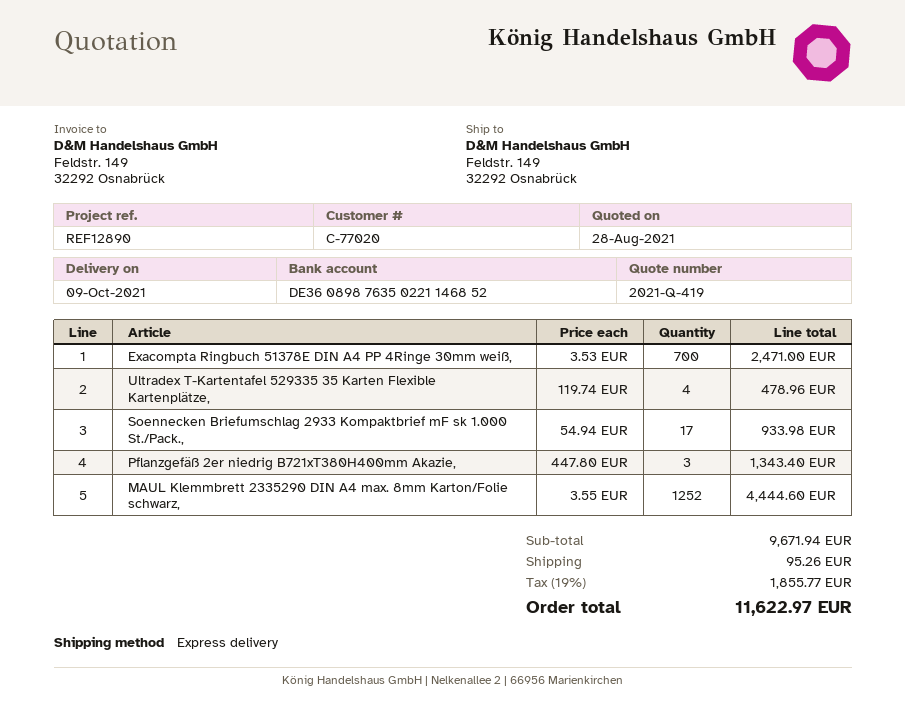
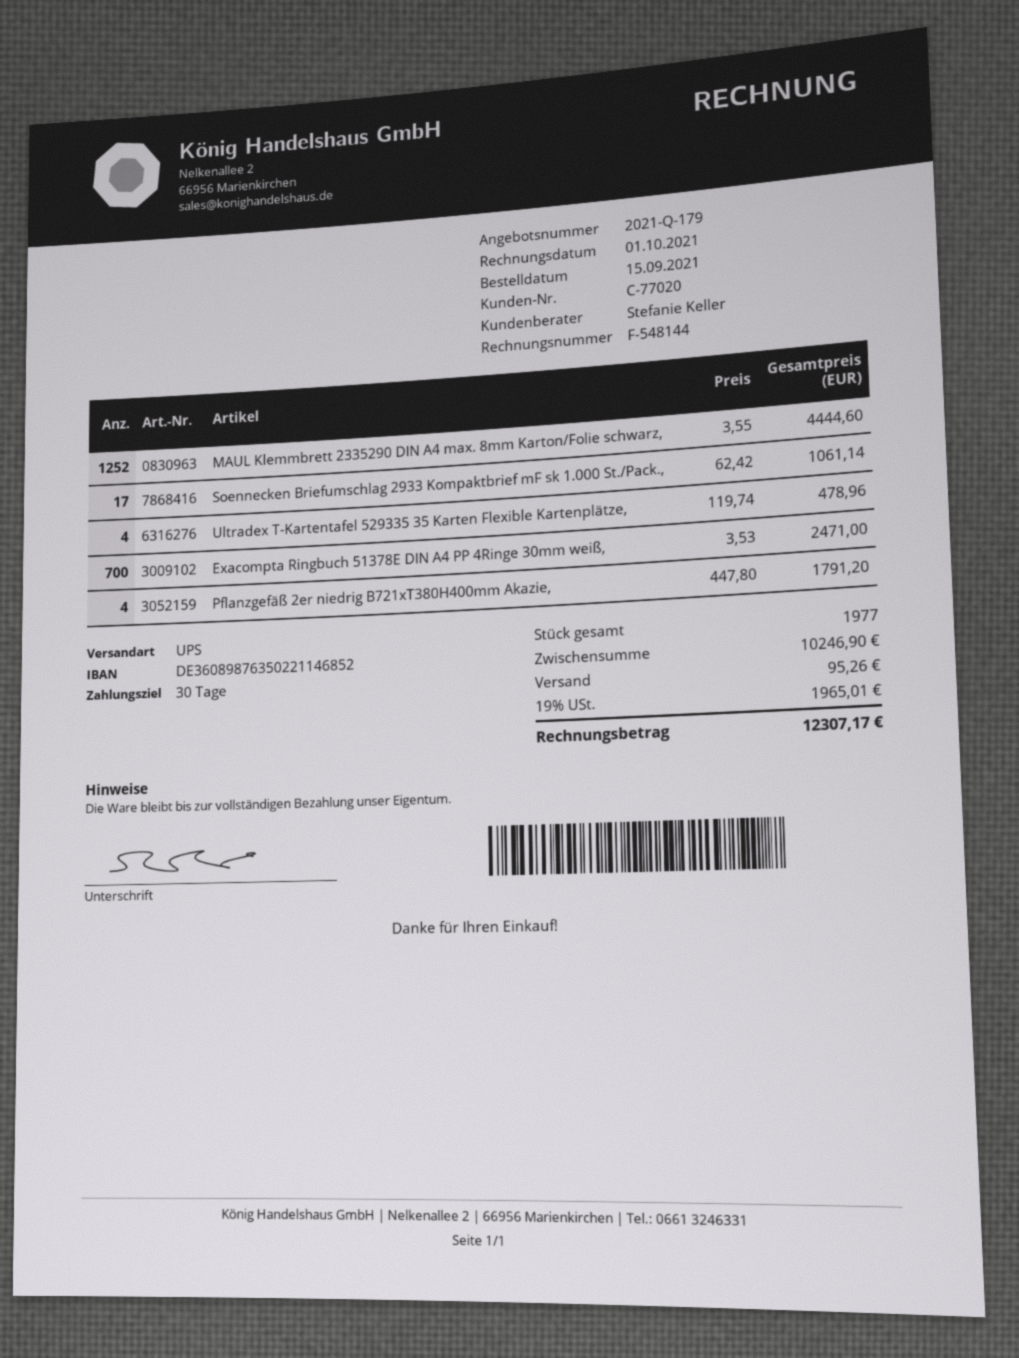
quote number: 2021-Q-419 -> 2021-Q-179
shipping method: express -> UPS
Soennecken Briefumschlag 2933 Kompaktbrief mF sk 1.000 St./Pack.,: 17 x 54.94 = 933.98 -> 17 x 62.42 = 1061.14
Pflanzgefäß 2er niedrig B721xT380H400mm Akazie,: 3 x 447.80 = 1343.40 -> 4 x 447.80 = 1791.20
subtotal: 9671.94 -> 10246.90
tax: 19% = 1855.77 -> 19% = 1965.01
total: 11622.97 -> 12307.17

